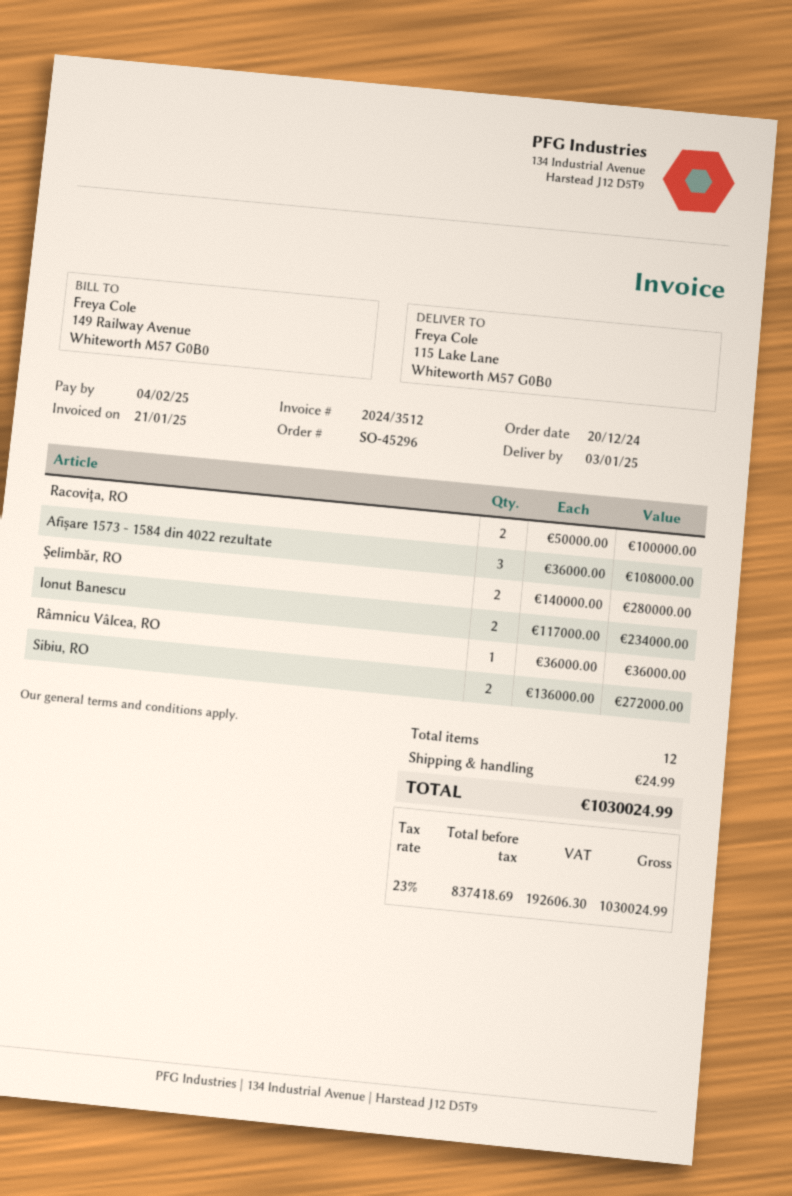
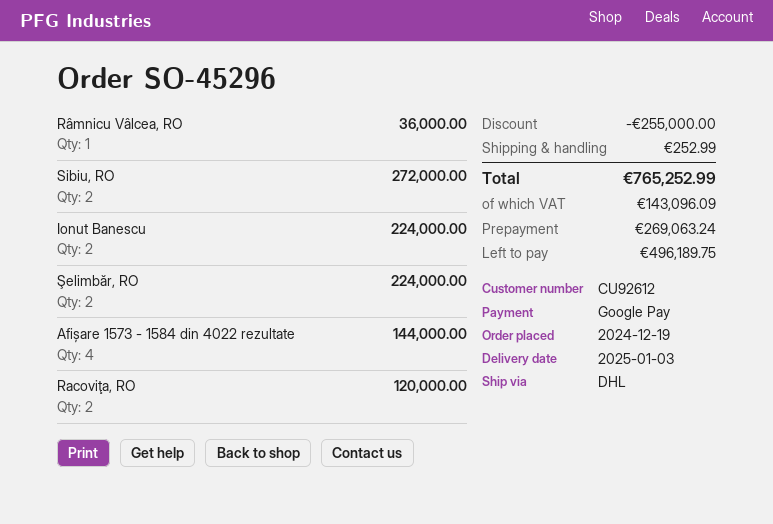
order date: 2024-12-20 -> 2024-12-19
Racoviţa, RO: 2 for 100000.00 -> 2 for 120000.00
Afișare 1573 - 1584 din 4022 rezultate: 3 for 108000.00 -> 4 for 144000.00
Şelimbăr, RO: 2 for 280000.00 -> 2 for 224000.00
Ionut Banescu: 2 for 234000.00 -> 2 for 224000.00
discount: none -> 255000.00
shipping: 24.99 -> 252.99
tax: 192606.30 -> 143096.09
total: 1030024.99 -> 765252.99

